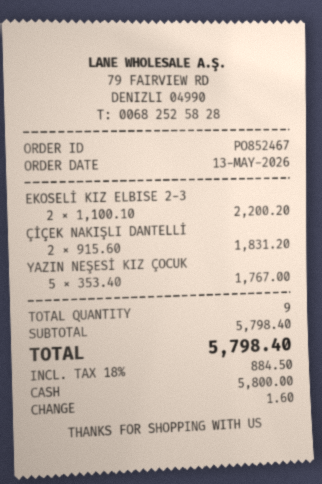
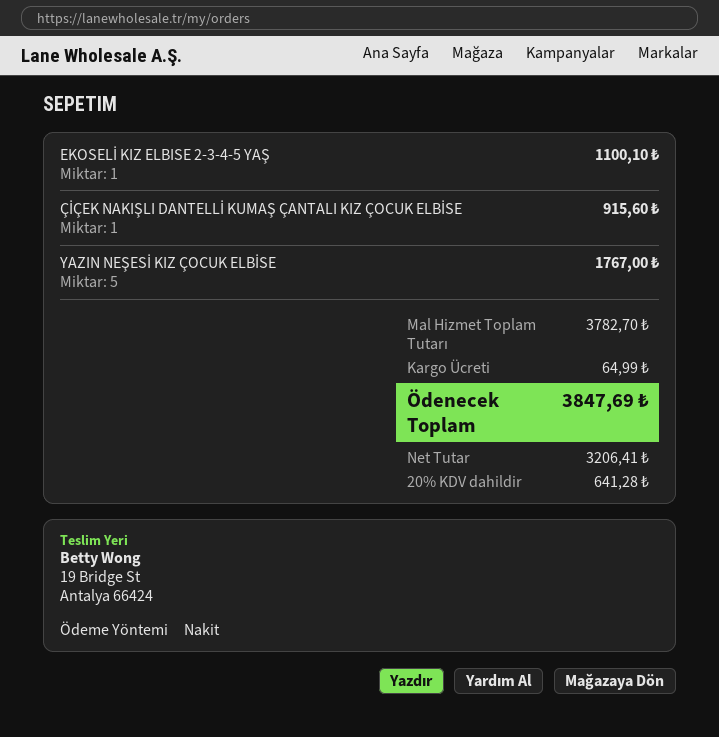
EKOSELİ KIZ ELBISE 2-3: 2 for 2200.20 -> 1 for 1100.10
ÇİÇEK NAKIŞLI DANTELLİ: 2 for 1831.20 -> 1 for 915.60
subtotal: 5798.40 -> 3782.70
shipping: none -> 64.99
tax: 18% = 884.50 -> 20% = 641.28
total: 5798.40 -> 3847.69

